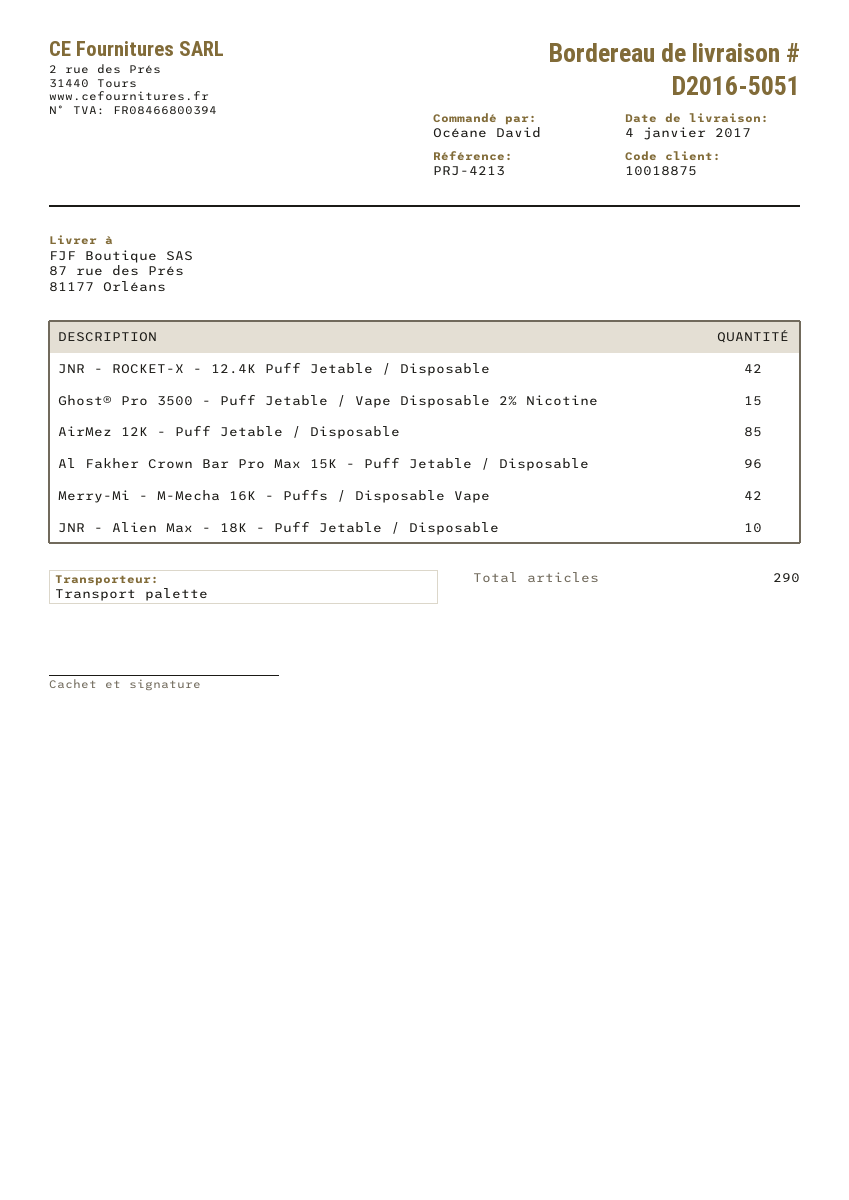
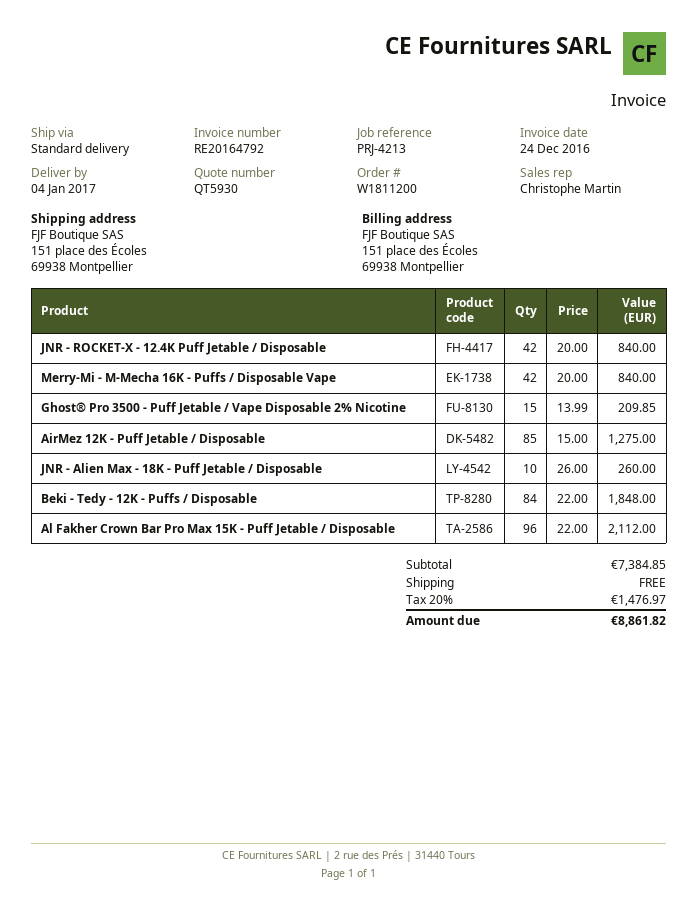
shipping method: pallet freight -> standard
ship to: 87 rue des Prés, 81177 Orléans -> 151 place des Écoles, 69938 Montpellier
Beki - Tedy - 12K - Puffs / Disposable: none -> 84

